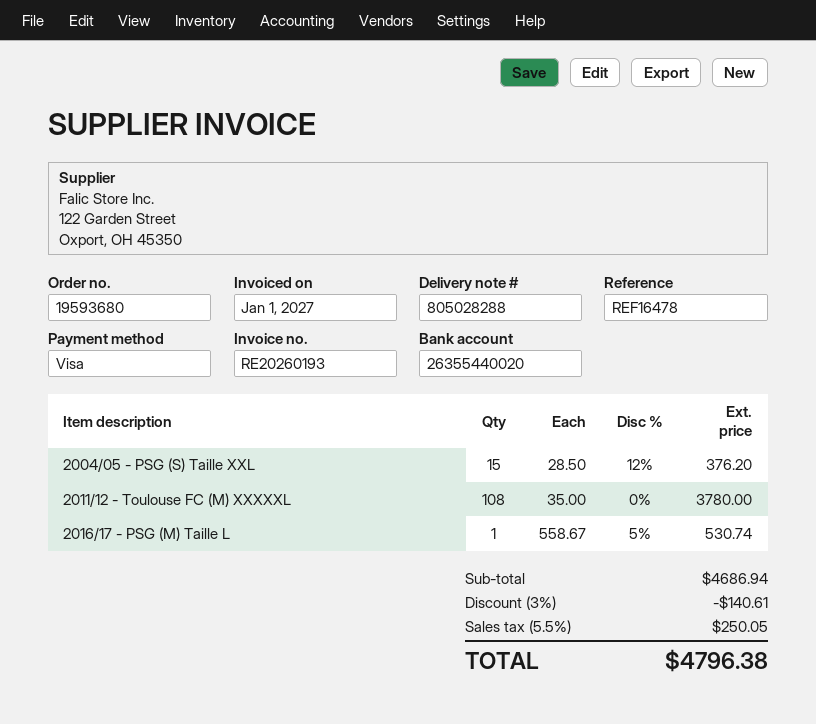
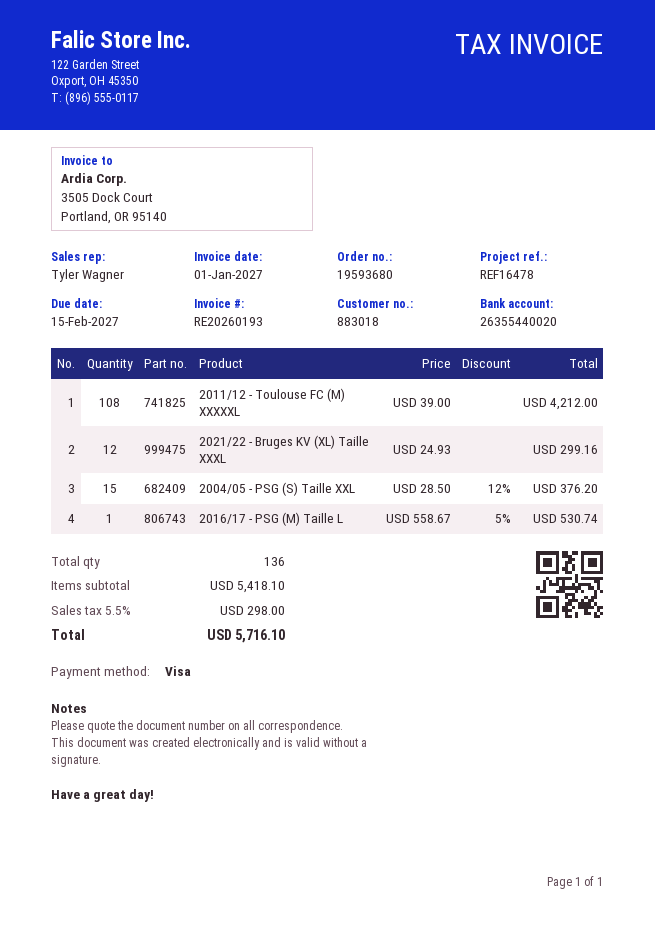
2011/12 - Toulouse FC (M) XXXXXL: 108 x 35.00 = 3780.00 -> 108 x 39.00 = 4212.00
2021/22 - Bruges KV (XL) Taille XXXL: none -> 12 x 24.93 = 299.16
subtotal: 4686.94 -> 5418.10
discount: 3% = 140.61 -> none
tax: 5.5% = 250.05 -> 5.5% = 298.00
total: 4796.38 -> 5716.10

